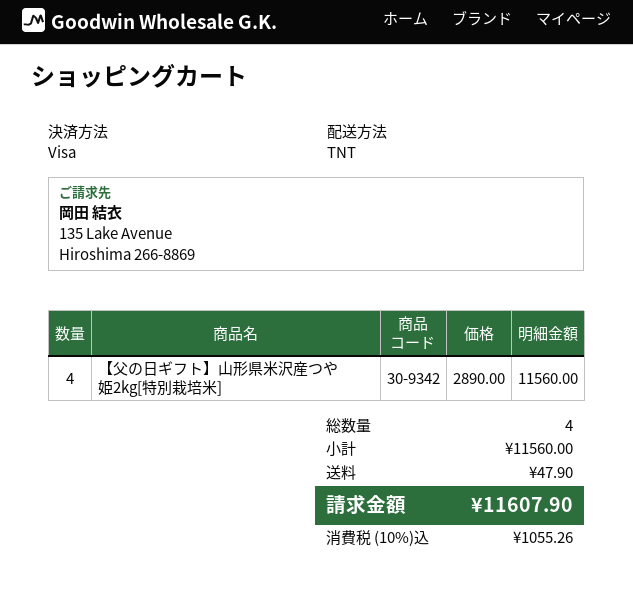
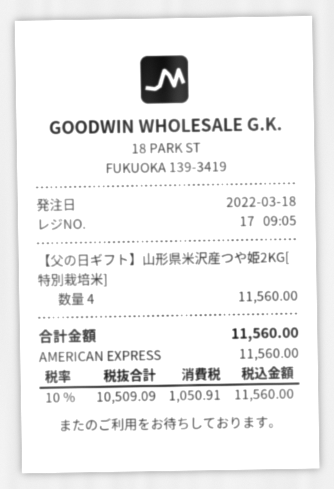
payment method: Visa -> American Express
shipping: 47.90 -> none
tax: 10% = 1055.26 -> 10% = 1050.91
total: 11607.90 -> 11560.00

